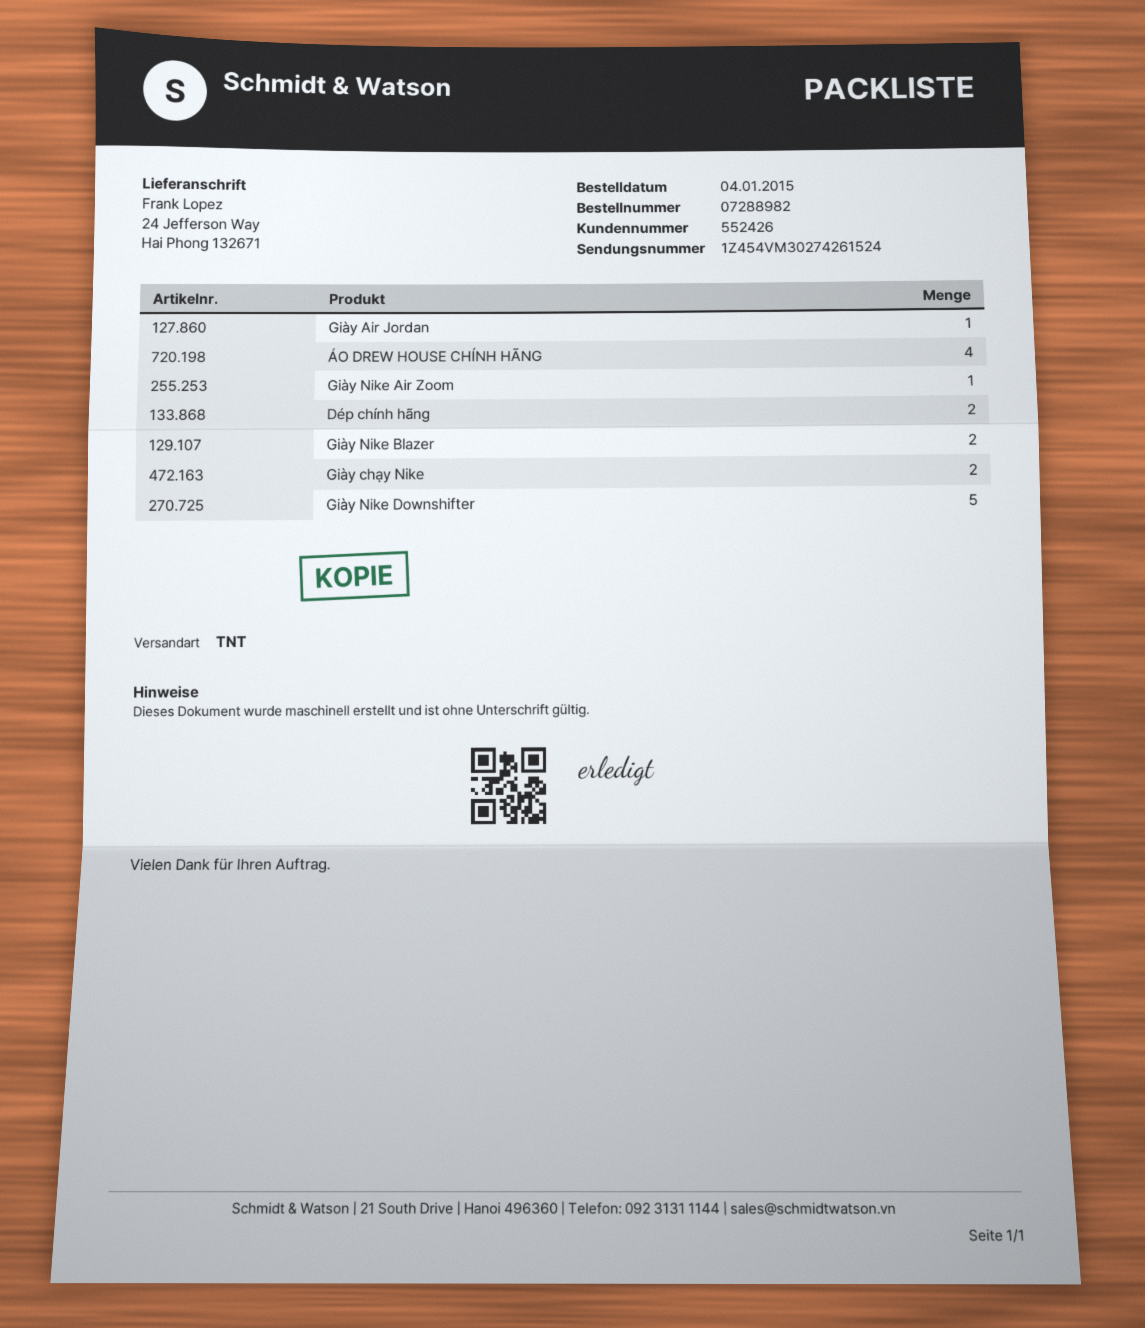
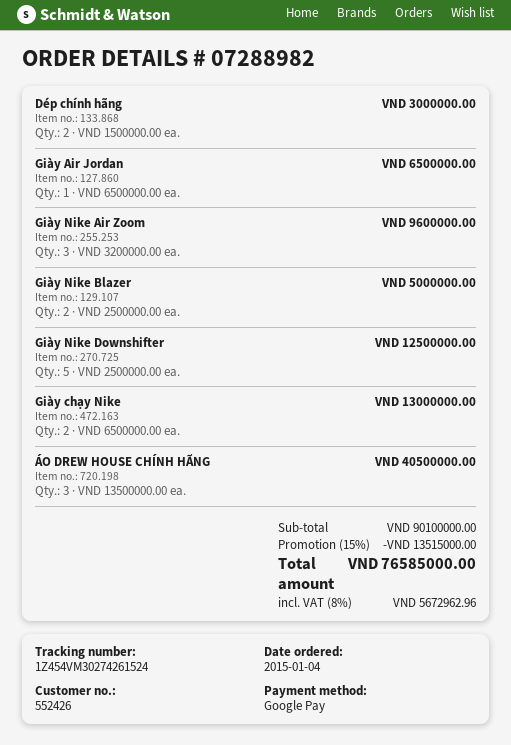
ÁO DREW HOUSE CHÍNH HÃNG: 4 -> 3
Giày Nike Air Zoom: 1 -> 3

